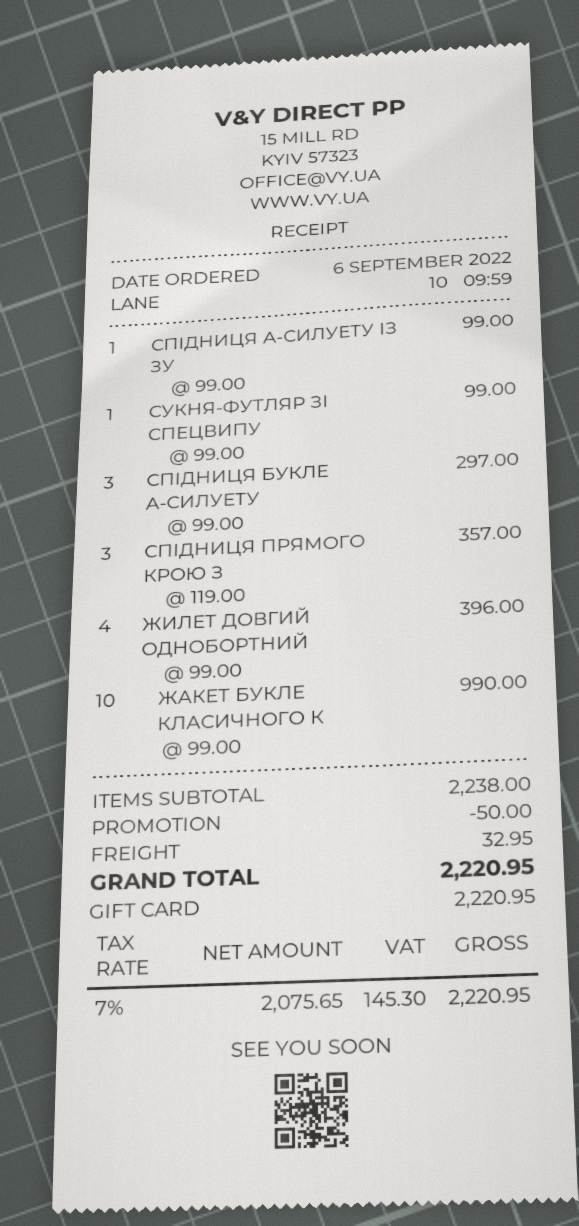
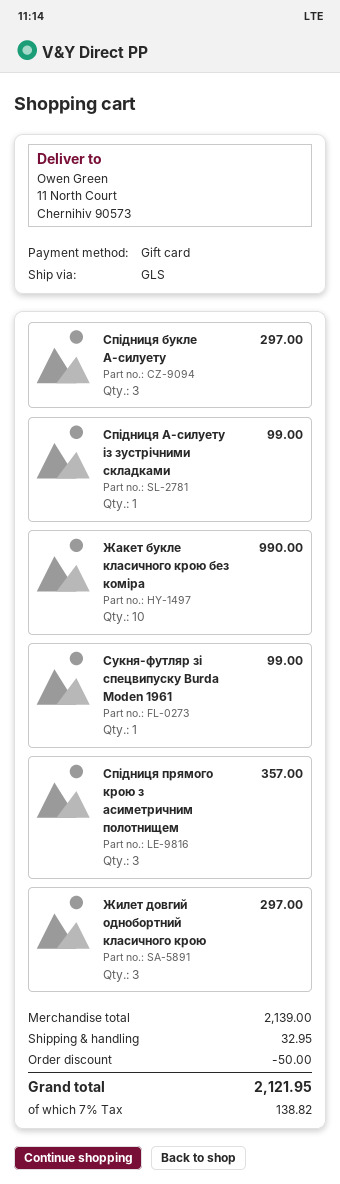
ЖИЛЕТ ДОВГИЙ ОДНОБОРТНИЙ: 4 for 396.00 -> 3 for 297.00
subtotal: 2238.00 -> 2139.00
tax: 7% = 145.30 -> 7% = 138.82
total: 2220.95 -> 2121.95

